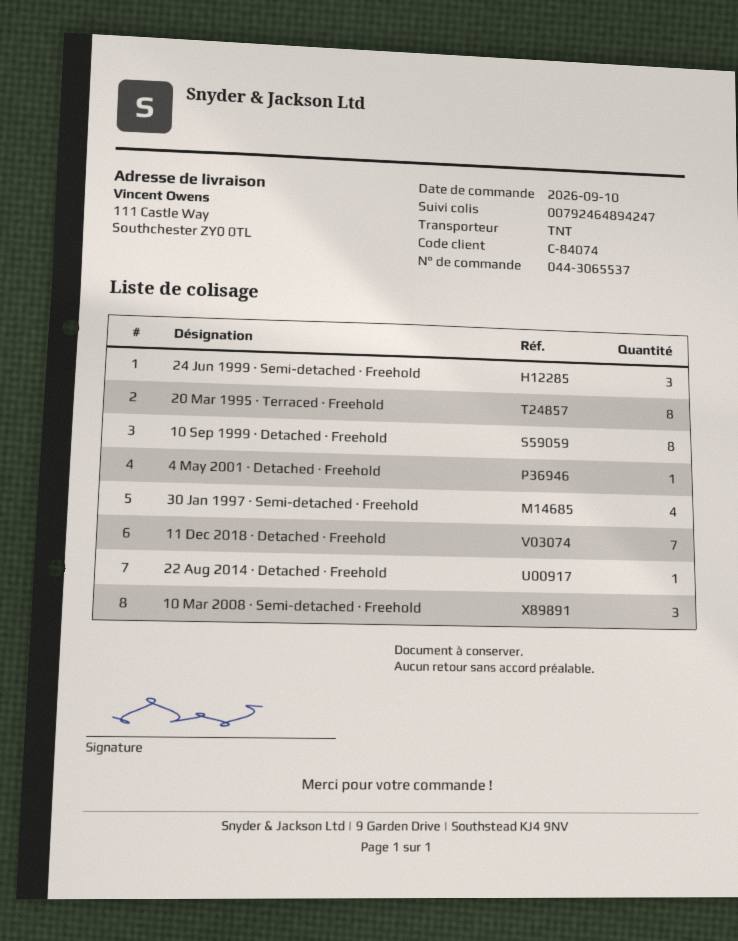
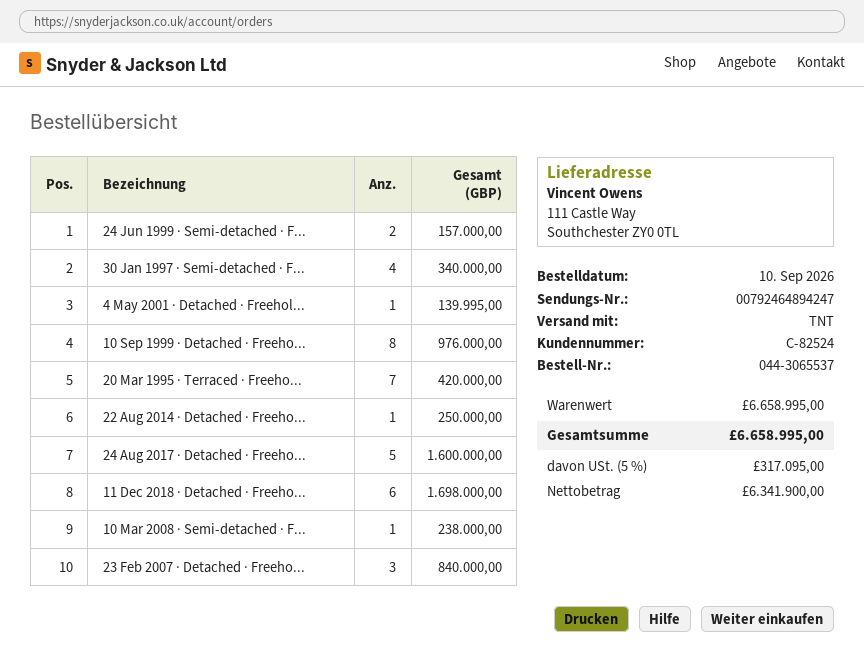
customer number: C-84074 -> C-82524
24 Jun 1999 · Semi-detached · Freehold: 3 -> 2
20 Mar 1995 · Terraced · Freehold: 8 -> 7
11 Dec 2018 · Detached · Freehold: 7 -> 6
10 Mar 2008 · Semi-detached · Freehold: 3 -> 1
24 Aug 2017 · Detached · Freeho...: none -> 5
23 Feb 2007 · Detached · Freeho...: none -> 3

